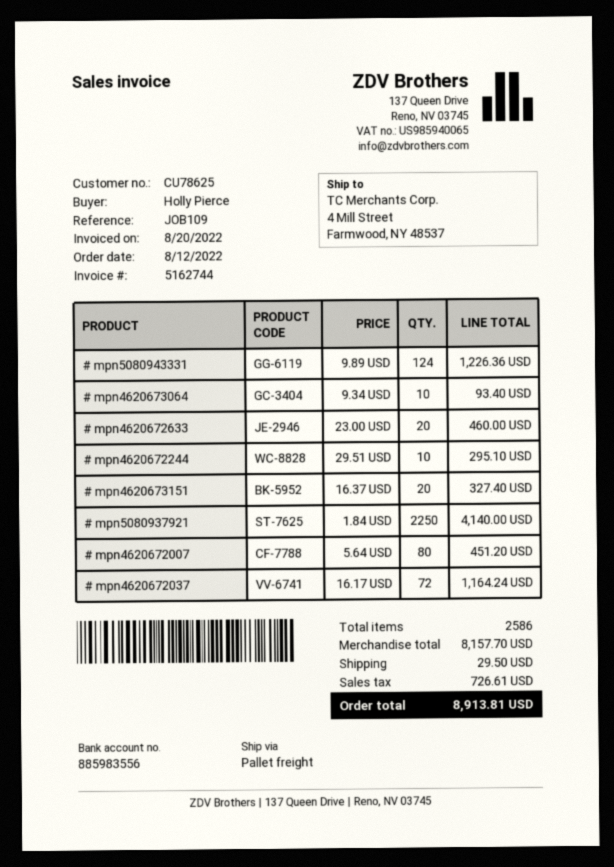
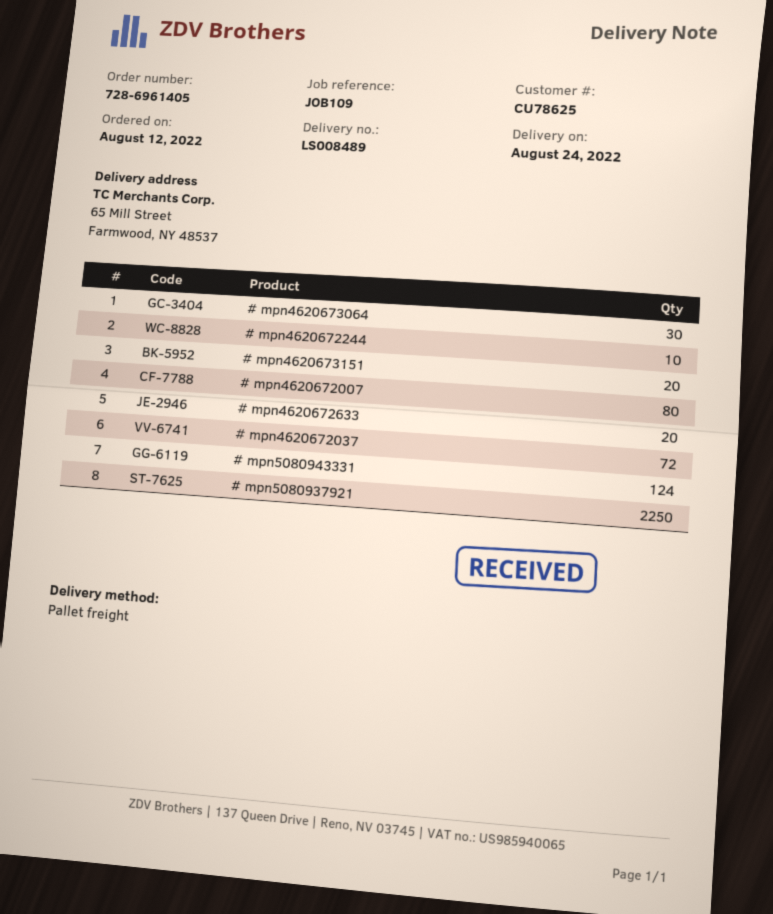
ship to: 4 Mill Street, Farmwood, NY 48537 -> 65 Mill Street, Farmwood, NY 48537
# mpn4620673064: 10 -> 30

